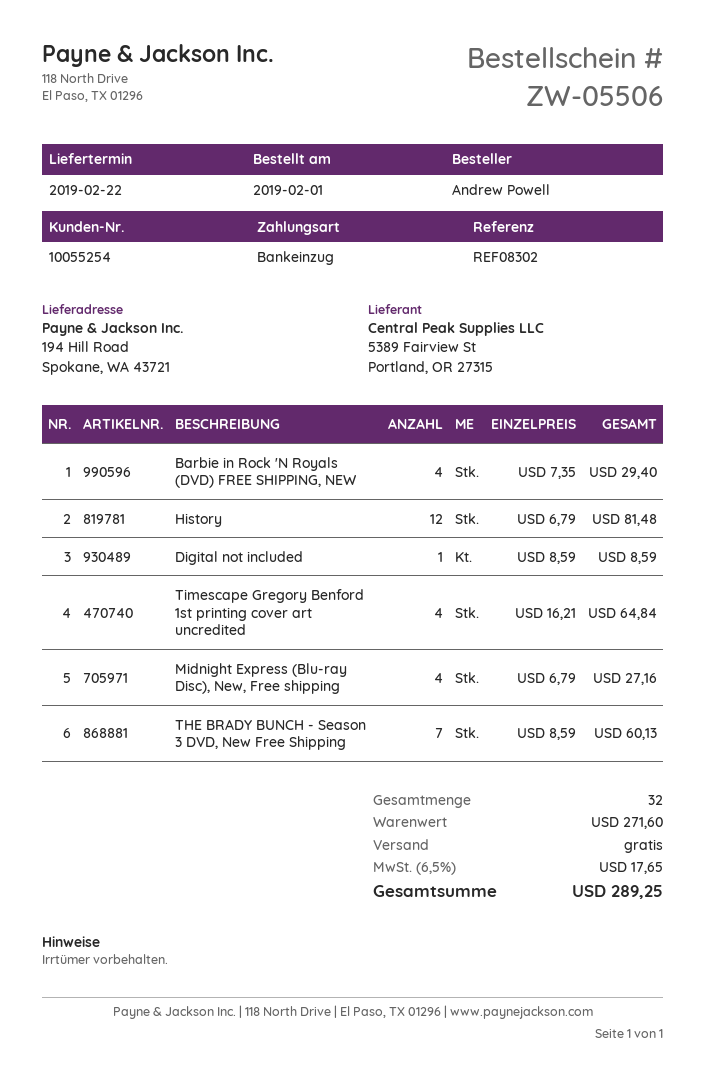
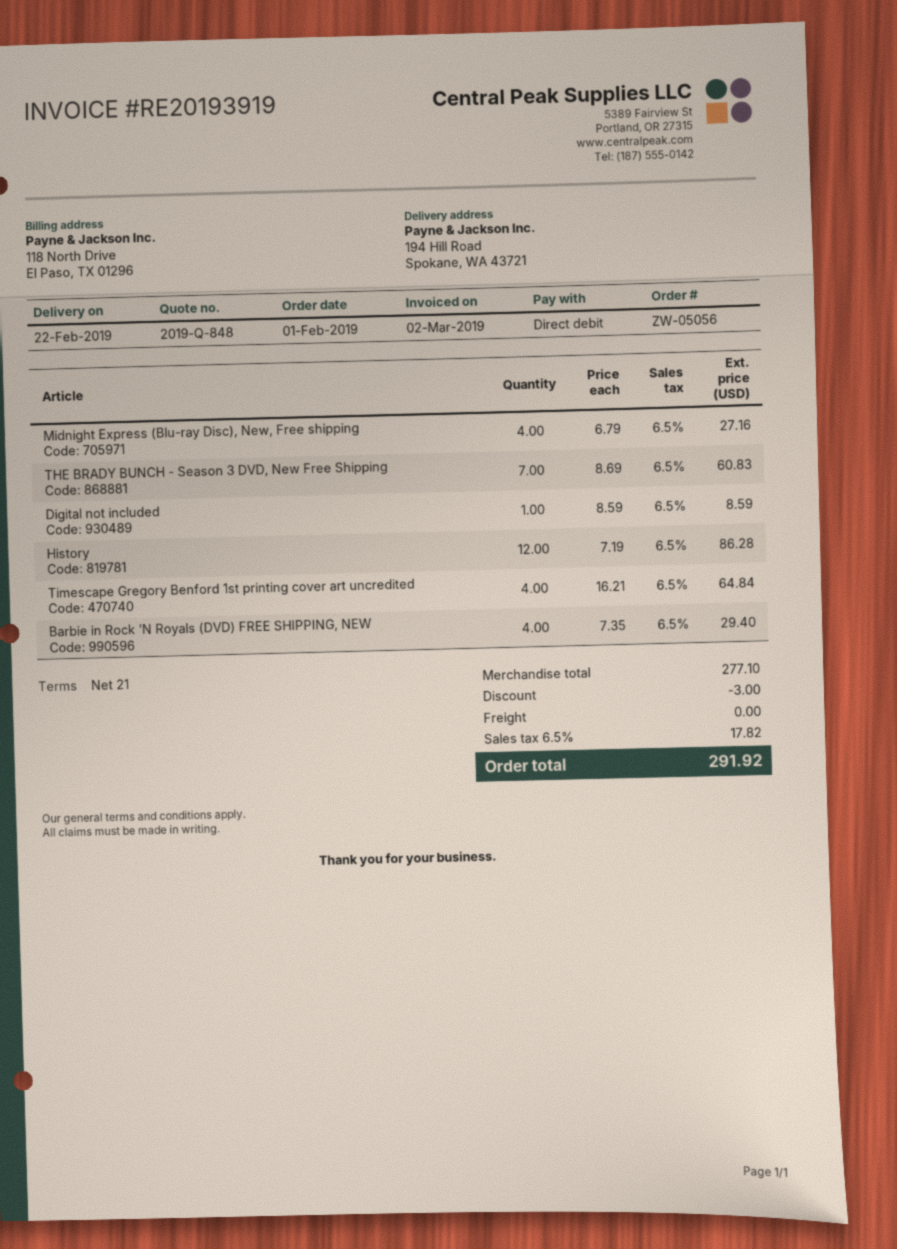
order number: ZW-05506 -> ZW-05056
History: 12 x 6.79 = 81.48 -> 12 x 7.19 = 86.28
THE BRADY BUNCH - Season 3 DVD, New Free Shipping: 7 x 8.59 = 60.13 -> 7 x 8.69 = 60.83
subtotal: 271.60 -> 277.10
discount: none -> 3.00
tax: 6.5% = 17.65 -> 6.5% = 17.82
total: 289.25 -> 291.92

